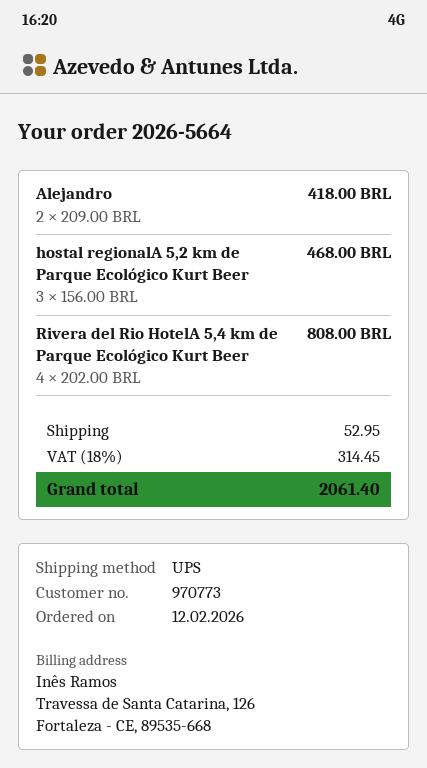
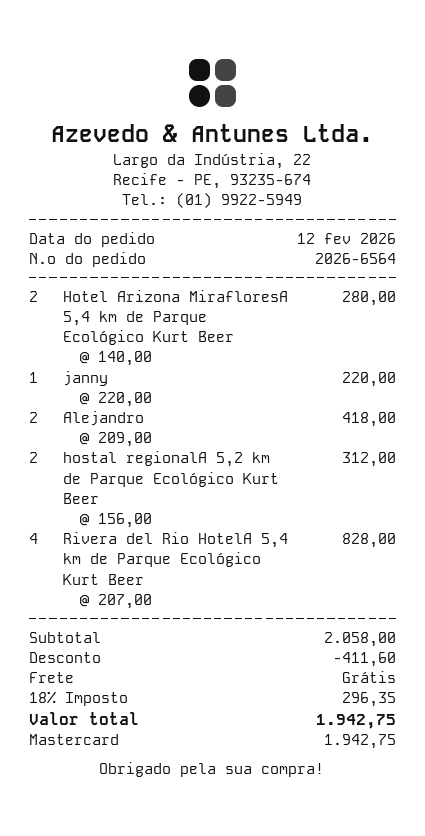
order number: 2026-5664 -> 2026-6564
hostal regionalA 5,2 km de Parque Ecológico Kurt Beer: 3 x 156.00 = 468.00 -> 2 x 156.00 = 312.00
Rivera del Rio HotelA 5,4 km de Parque Ecológico Kurt Beer: 4 x 202.00 = 808.00 -> 4 x 207.00 = 828.00
Hotel Arizona MirafloresA 5,4 km de Parque Ecológico Kurt Beer: none -> 2 x 140.00 = 280.00
janny: none -> 1 x 220.00 = 220.00
discount: none -> 411.60
shipping: 52.95 -> 0.00
tax: 18% = 314.45 -> 18% = 296.35
total: 2061.40 -> 1942.75

